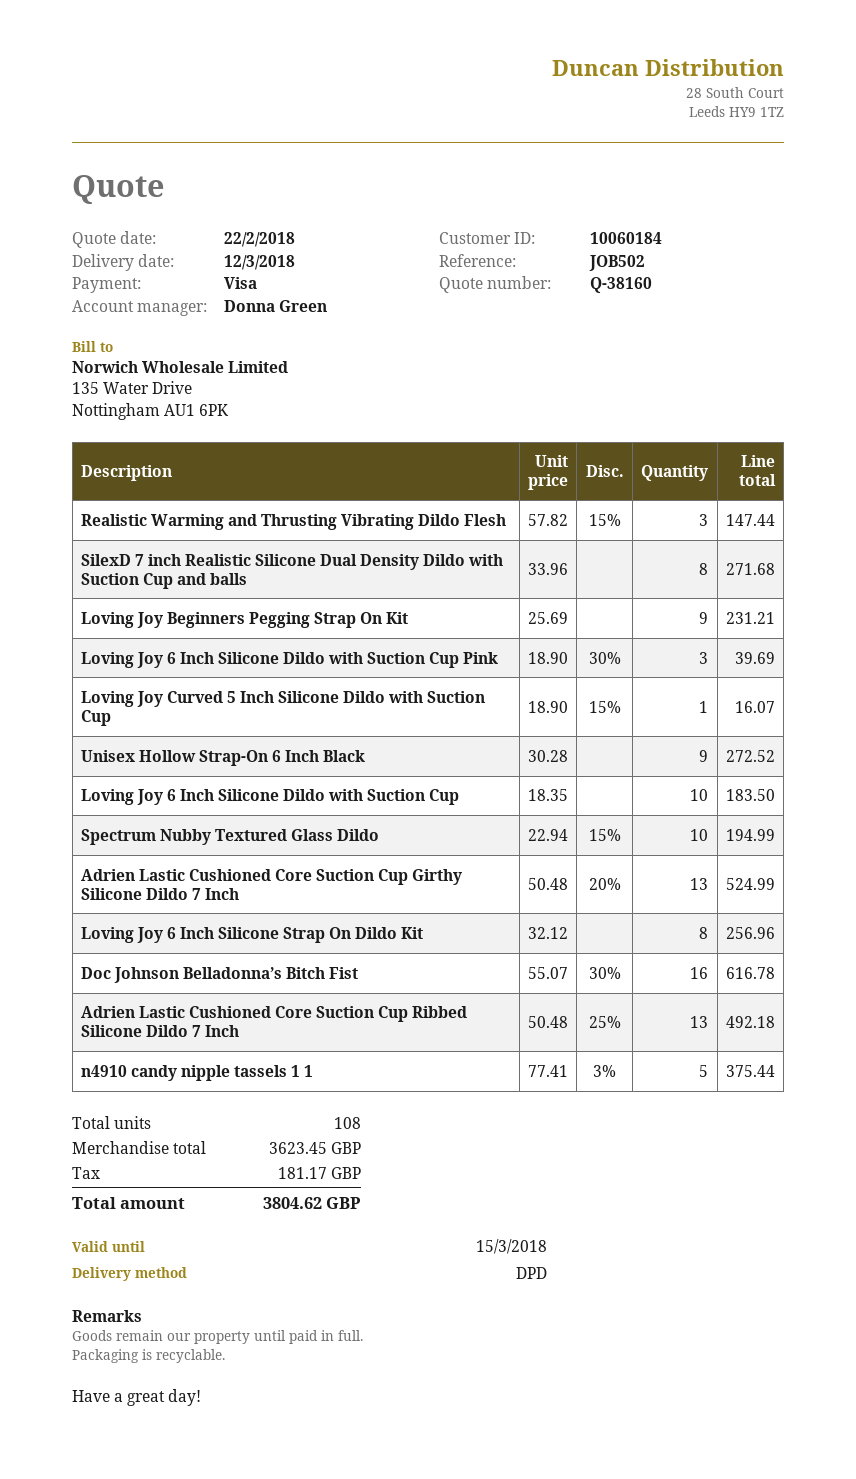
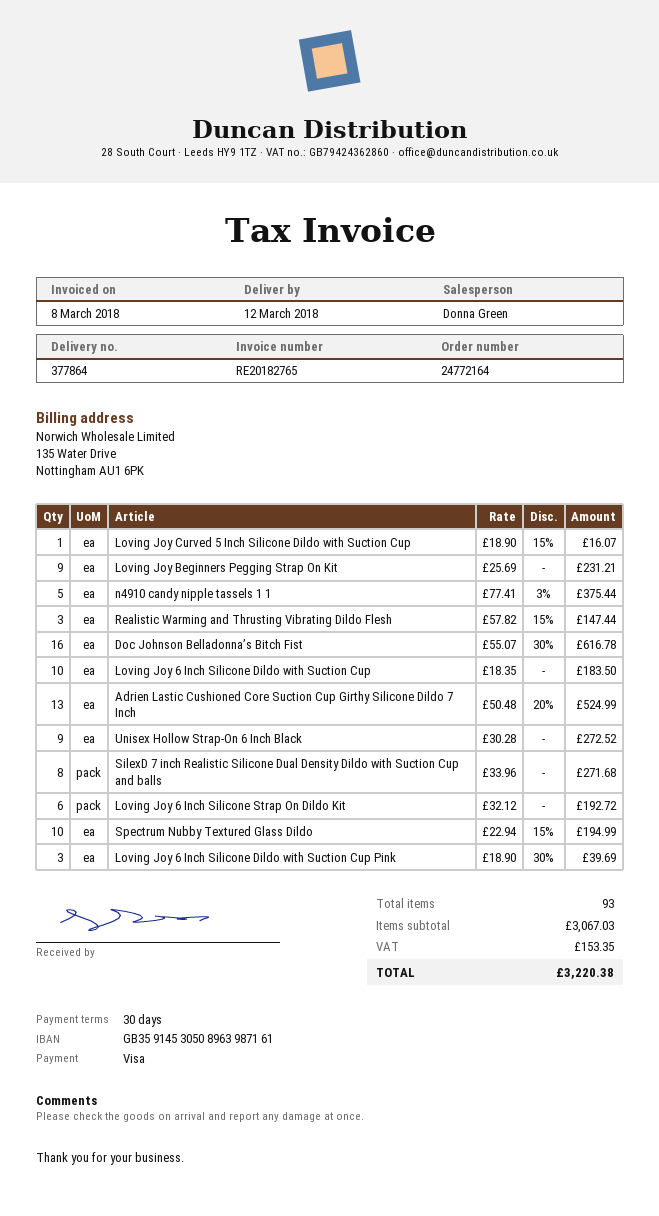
Loving Joy 6 Inch Silicone Strap On Dildo Kit: 8 x 32.12 = 256.96 -> 6 x 32.12 = 192.72
Adrien Lastic Cushioned Core Suction Cup Ribbed Silicone Dildo 7 Inch: 13 x 50.48 - 25% = 492.18 -> none
total quantity: 108 -> 93
subtotal: 3623.45 -> 3067.03
tax: 181.17 -> 153.35
total: 3804.62 -> 3220.38

